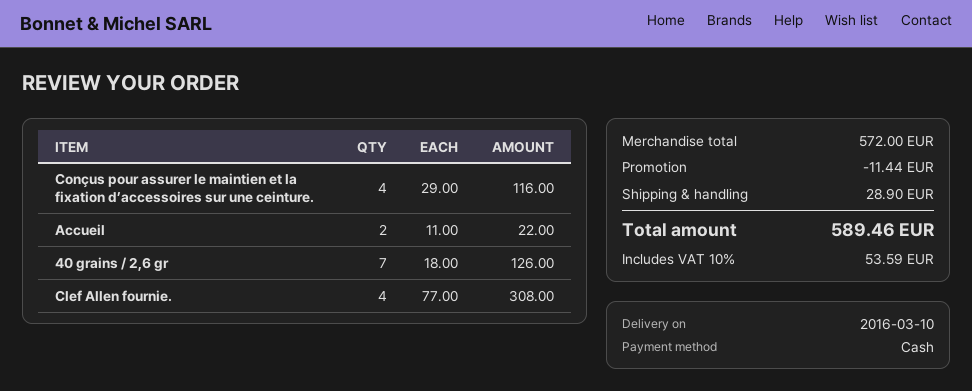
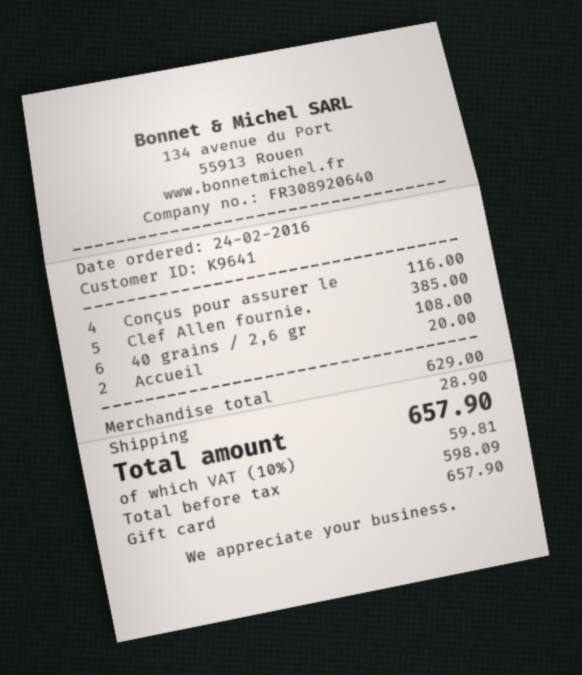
payment method: cash -> gift card
Accueil: 2 for 22.00 -> 2 for 20.00
40 grains / 2,6 gr: 7 for 126.00 -> 6 for 108.00
Clef Allen fournie.: 4 for 308.00 -> 5 for 385.00
subtotal: 572.00 -> 629.00
discount: 11.44 -> none
tax: 10% = 53.59 -> 10% = 59.81
total: 589.46 -> 657.90

